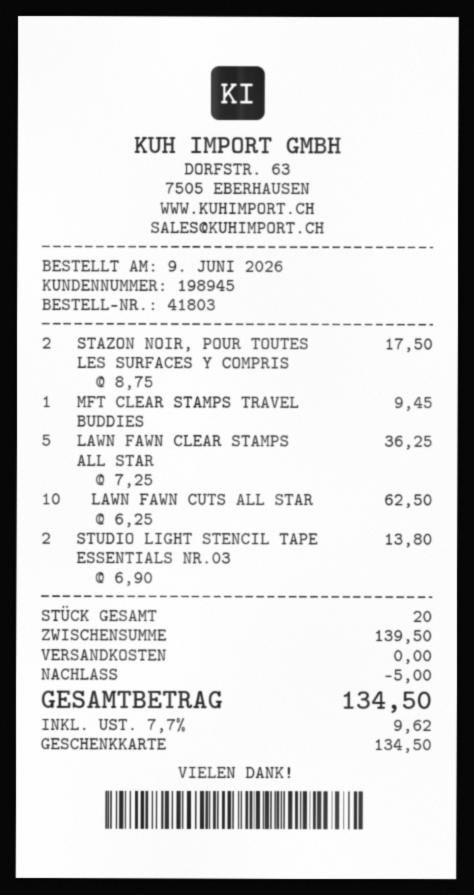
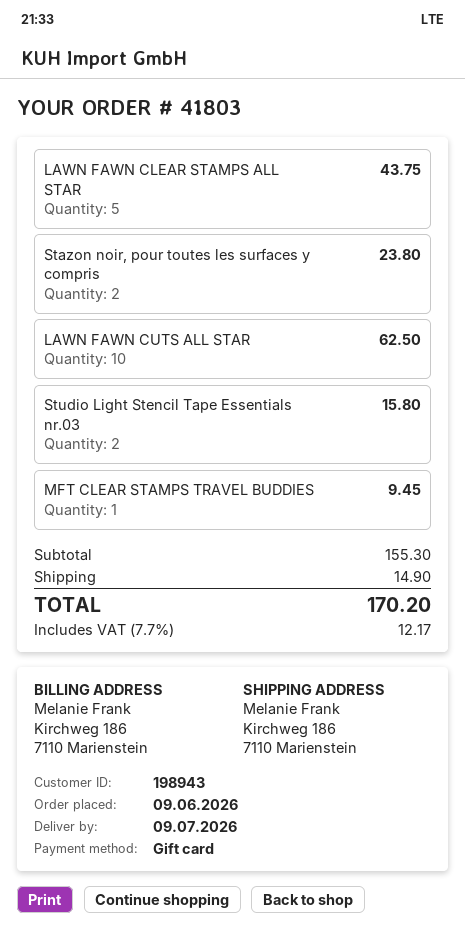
customer number: 198945 -> 198943
STAZON NOIR, POUR TOUTES LES SURFACES Y COMPRIS: 2 for 17.50 -> 2 for 23.80
LAWN FAWN CLEAR STAMPS ALL STAR: 5 for 36.25 -> 5 for 43.75
STUDIO LIGHT STENCIL TAPE ESSENTIALS NR.03: 2 for 13.80 -> 2 for 15.80
subtotal: 139.50 -> 155.30
discount: 5.00 -> none
shipping: 0.00 -> 14.90
tax: 7.7% = 9.62 -> 7.7% = 12.17
total: 134.50 -> 170.20

